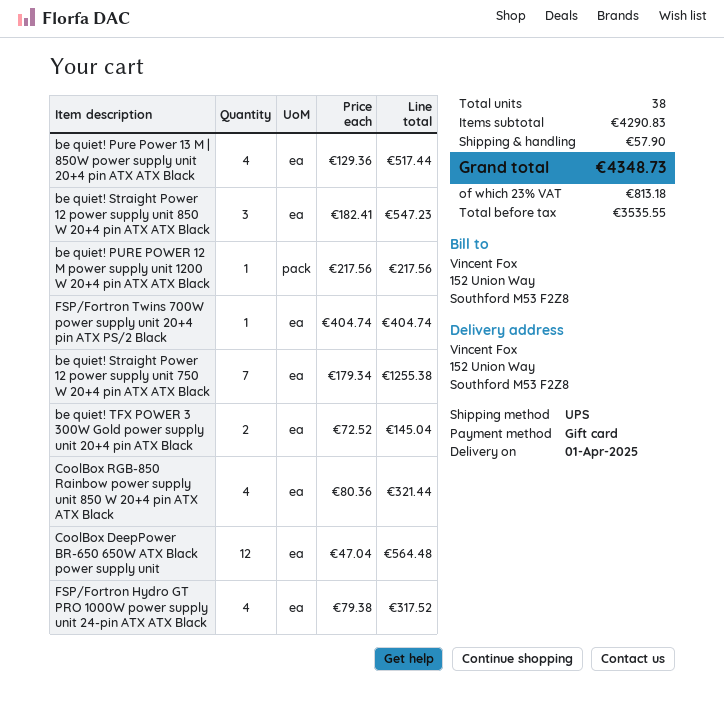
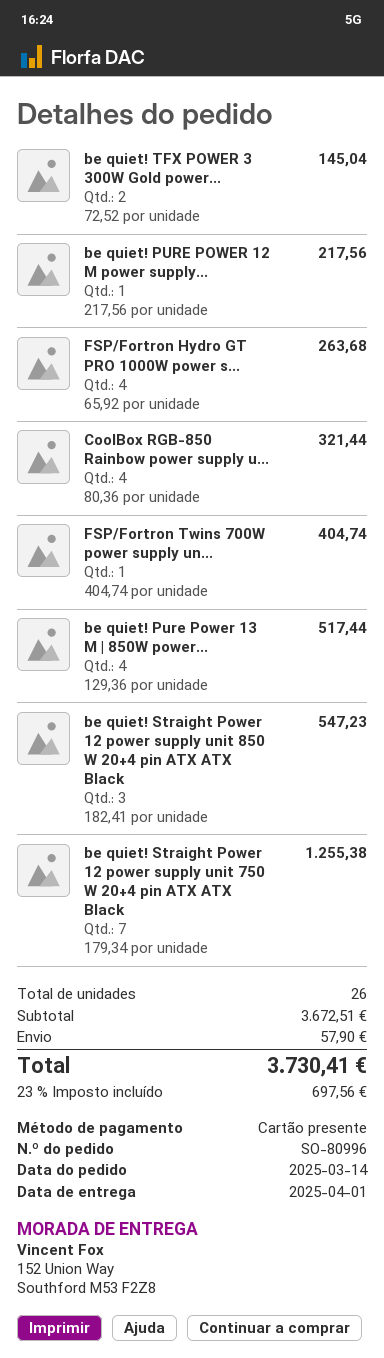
CoolBox DeepPower BR-650 650W ATX Black power supply unit: 12 x 47.04 = 564.48 -> none
FSP/Fortron Hydro GT PRO 1000W power supply unit 24-pin ATX ATX Black: 4 x 79.38 = 317.52 -> 4 x 65.92 = 263.68
total quantity: 38 -> 26
subtotal: 4290.83 -> 3672.51
tax: 23% = 813.18 -> 23% = 697.56
total: 4348.73 -> 3730.41

